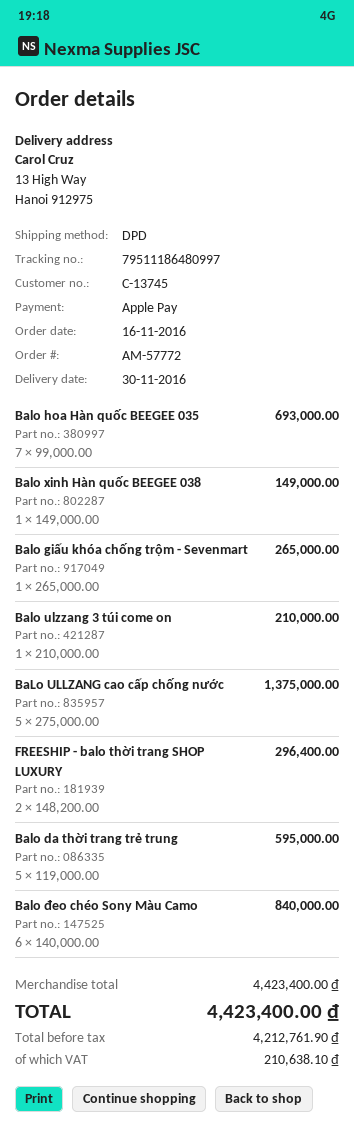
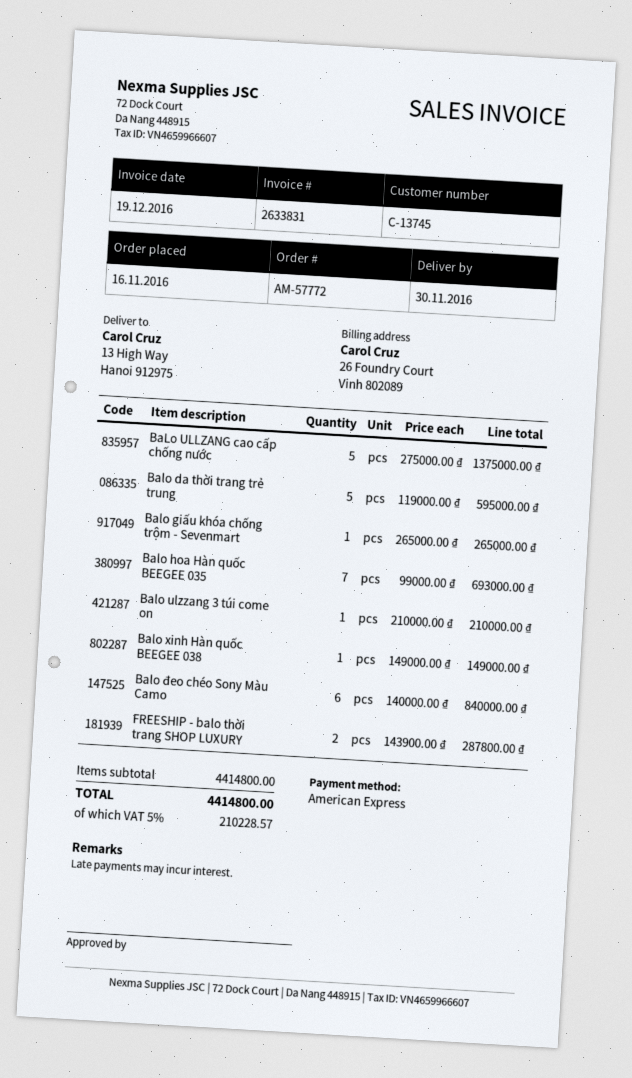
payment method: Apple Pay -> American Express
FREESHIP - balo thời trang SHOP LUXURY: 2 x 148200.00 = 296400.00 -> 2 x 143900.00 = 287800.00
subtotal: 4423400.00 -> 4414800.00
tax: 210638.10 -> 210228.57
total: 4423400.00 -> 4414800.00

